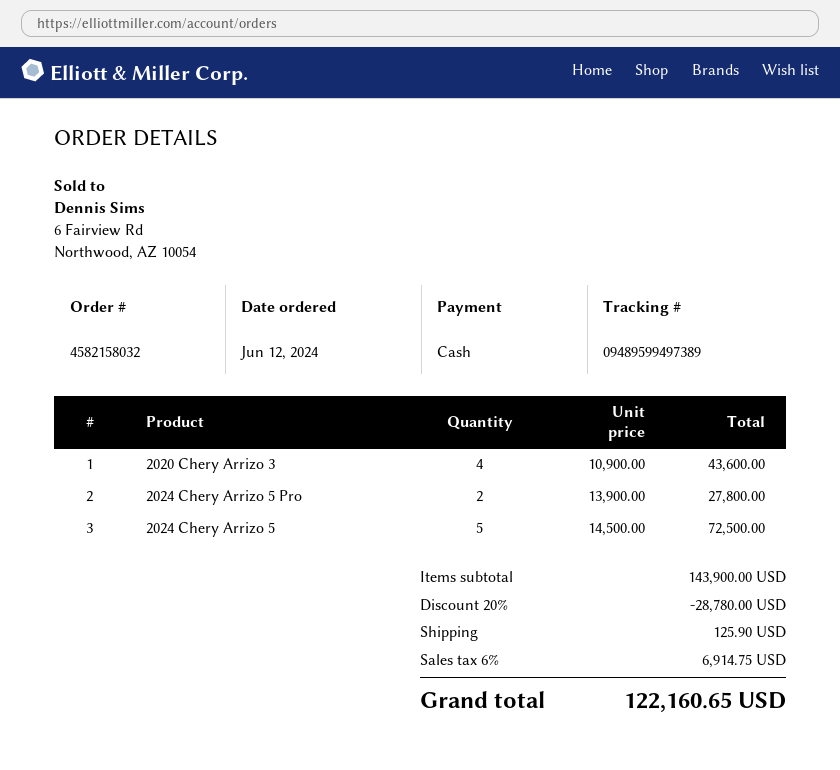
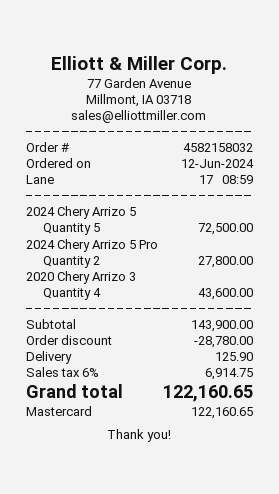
payment method: cash -> Mastercard

